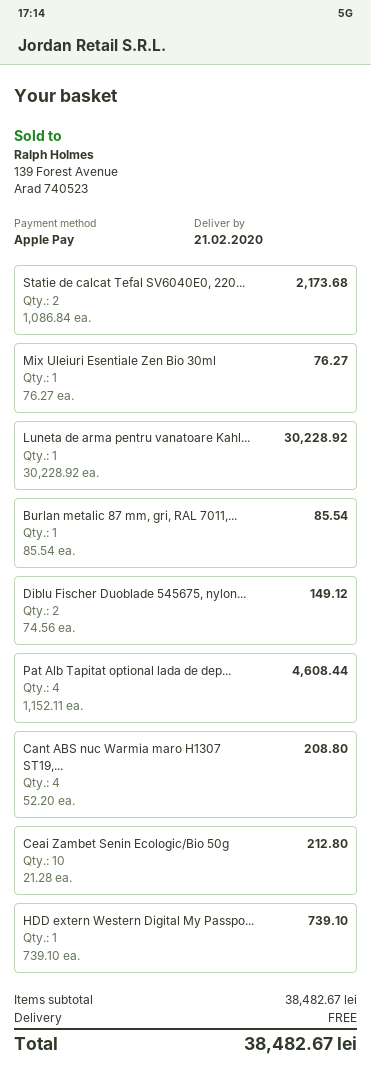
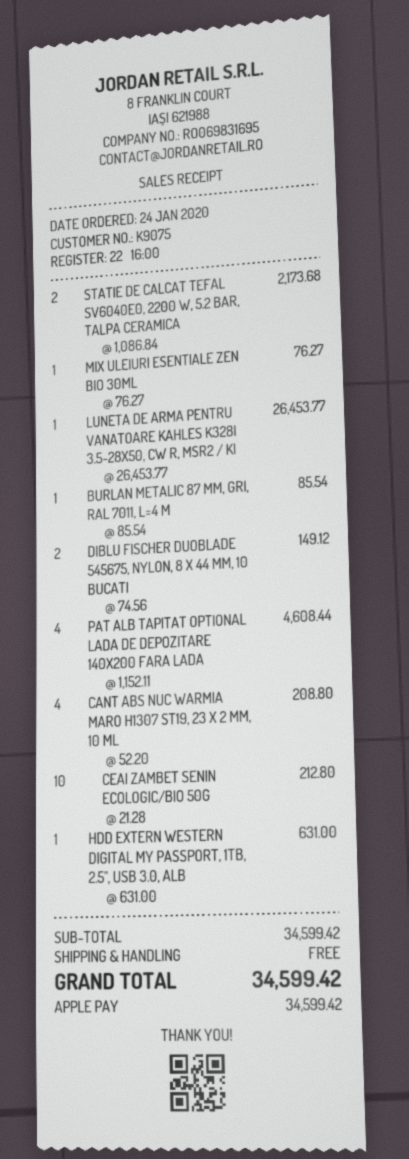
Luneta de arma pentru vanatoare Kahl...: 1 x 30228.92 = 30228.92 -> 1 x 26453.77 = 26453.77
HDD extern Western Digital My Passpo...: 1 x 739.10 = 739.10 -> 1 x 631.00 = 631.00
subtotal: 38482.67 -> 34599.42
total: 38482.67 -> 34599.42

